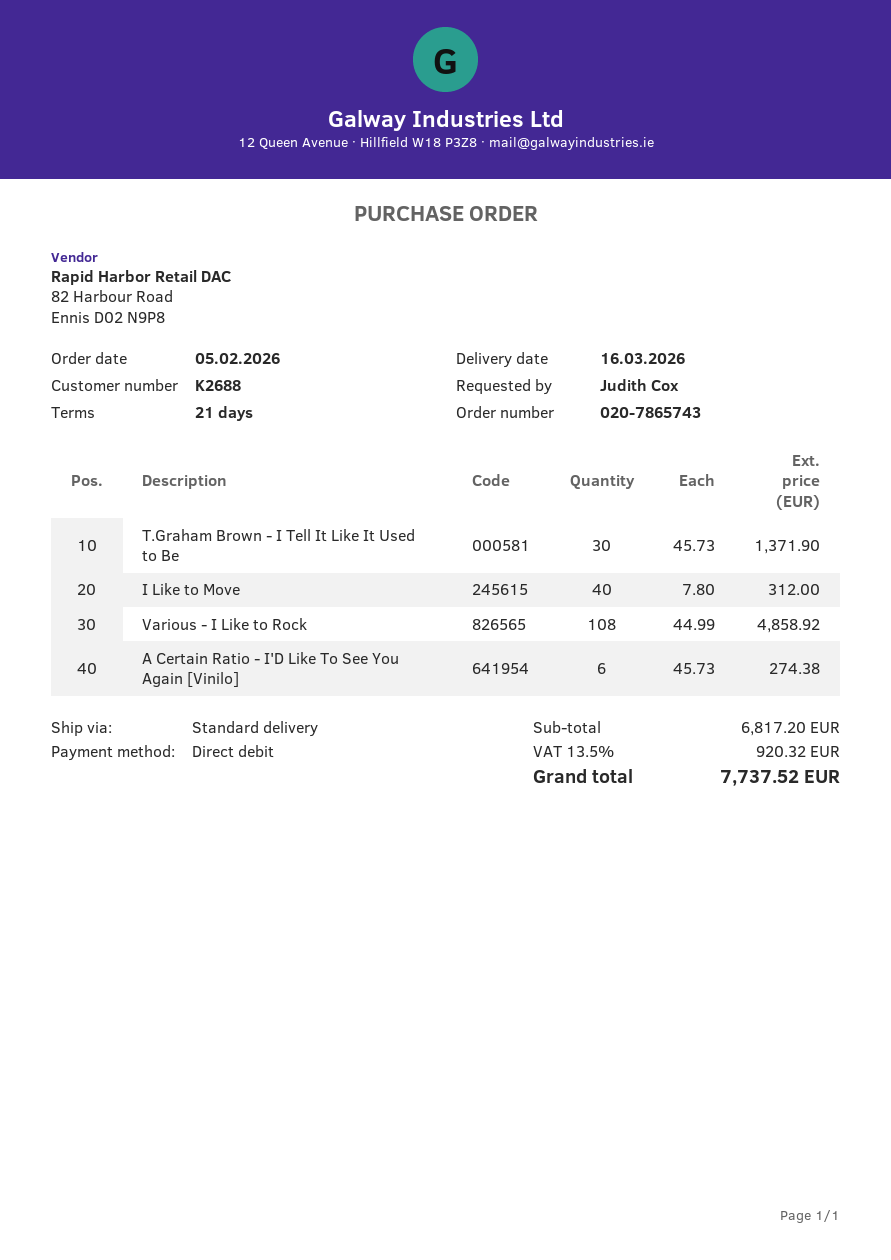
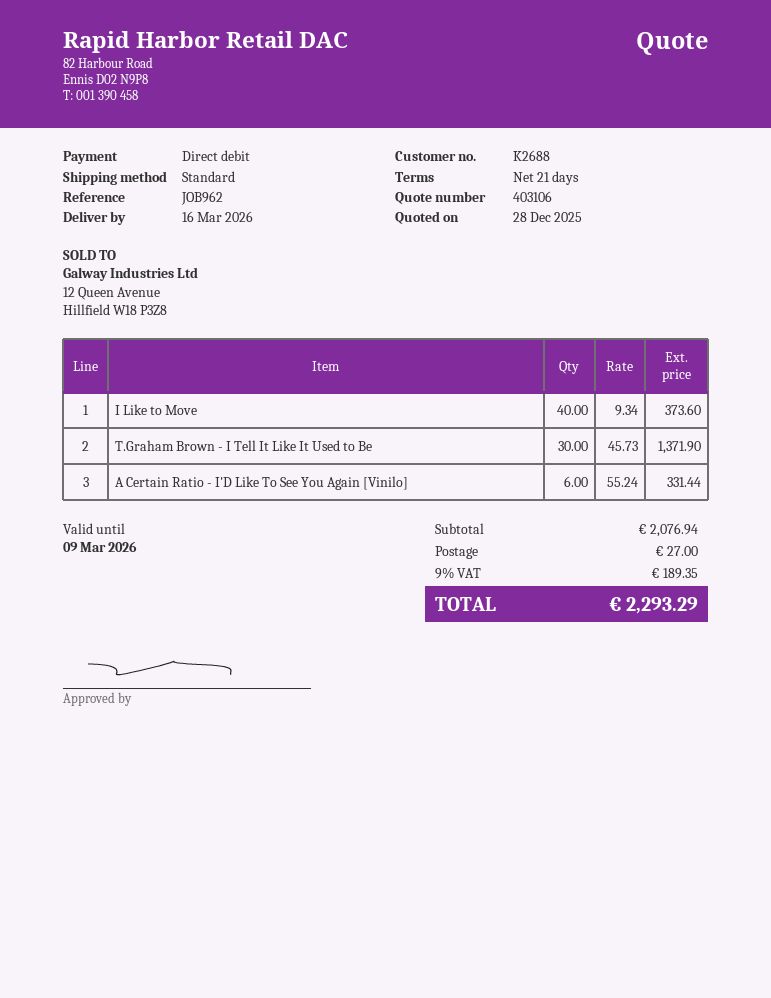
I Like to Move: 40 x 7.80 = 312.00 -> 40 x 9.34 = 373.60
Various - I Like to Rock: 108 x 44.99 = 4858.92 -> none
A Certain Ratio - I'D Like To See You Again [Vinilo]: 6 x 45.73 = 274.38 -> 6 x 55.24 = 331.44
subtotal: 6817.20 -> 2076.94
shipping: none -> 27.00
tax: 13.5% = 920.32 -> 9% = 189.35
total: 7737.52 -> 2293.29

